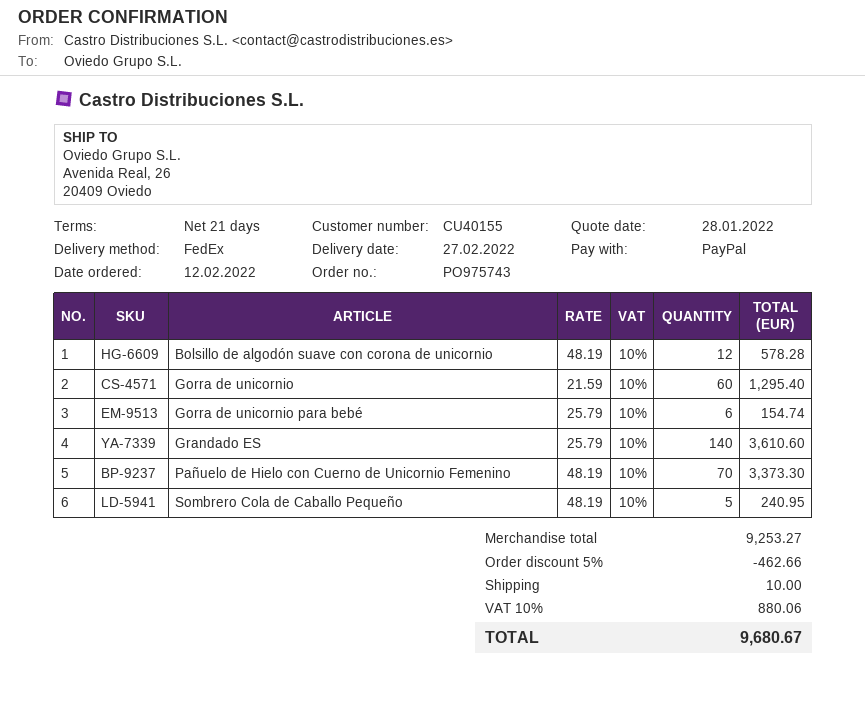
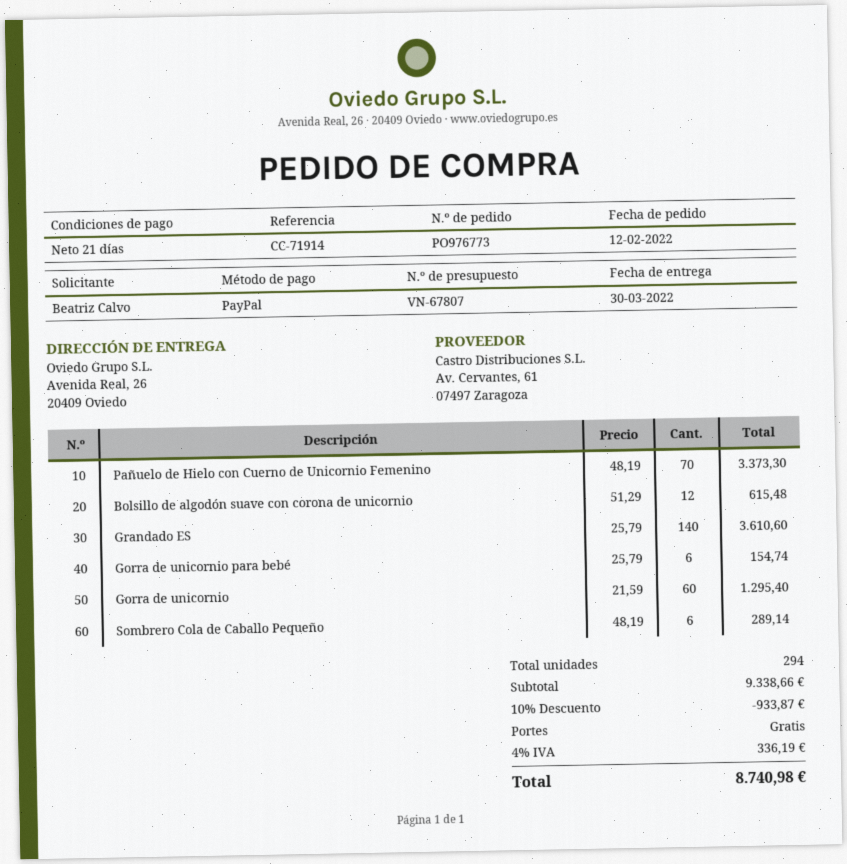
order number: PO975743 -> PO976773
delivery date: 2022-02-27 -> 2022-03-30
Bolsillo de algodón suave con corona de unicornio: 12 x 48.19 = 578.28 -> 12 x 51.29 = 615.48
Sombrero Cola de Caballo Pequeño: 5 x 48.19 = 240.95 -> 6 x 48.19 = 289.14
subtotal: 9253.27 -> 9338.66
discount: 5% = 462.66 -> 10% = 933.87
shipping: 10.00 -> 0.00
tax: 10% = 880.06 -> 4% = 336.19
total: 9680.67 -> 8740.98

